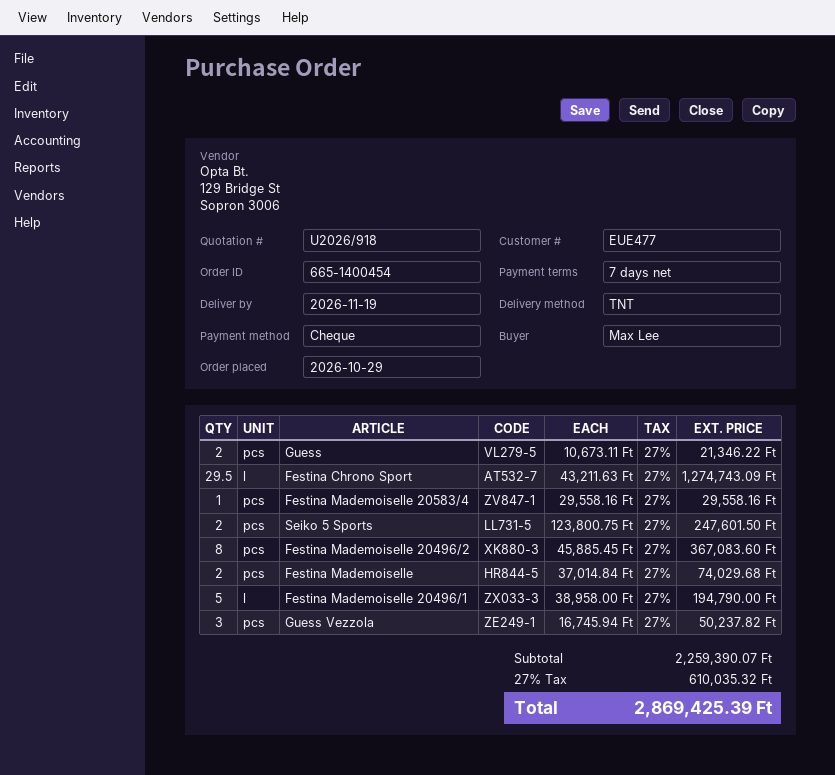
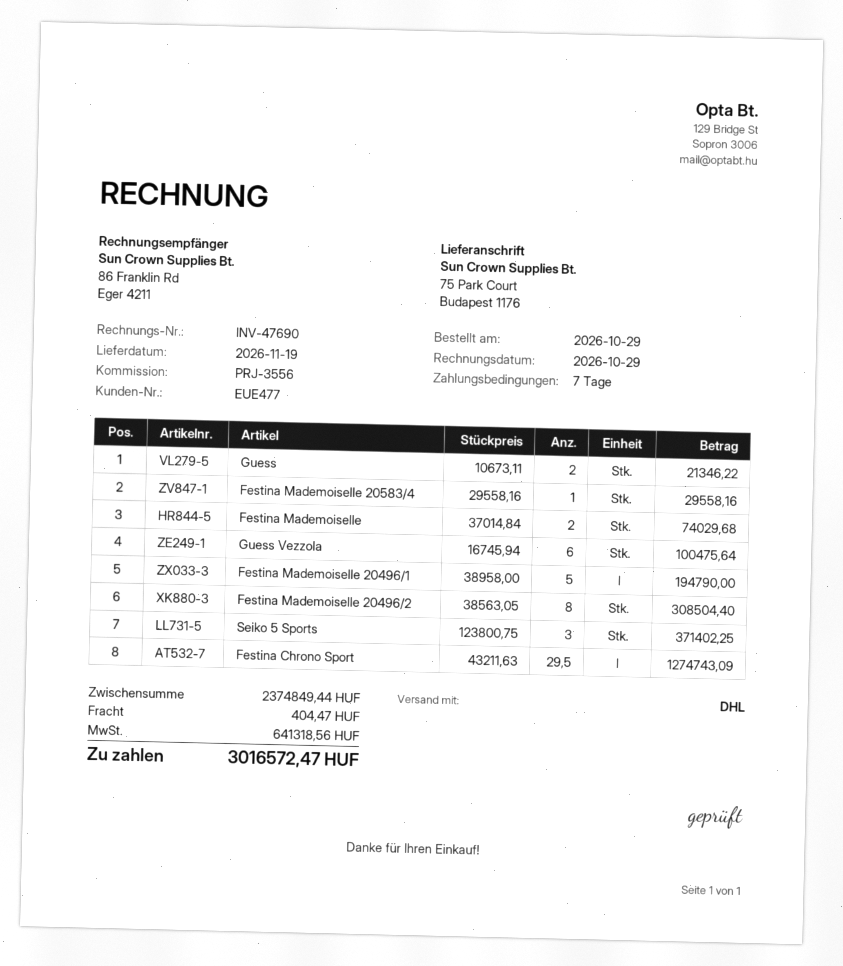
shipping method: TNT -> DHL
Seiko 5 Sports: 2 x 123800.75 = 247601.50 -> 3 x 123800.75 = 371402.25
Festina Mademoiselle 20496/2: 8 x 45885.45 = 367083.60 -> 8 x 38563.05 = 308504.40
Guess Vezzola: 3 x 16745.94 = 50237.82 -> 6 x 16745.94 = 100475.64
subtotal: 2259390.07 -> 2374849.44
shipping: none -> 404.47
tax: 610035.32 -> 641318.56
total: 2869425.39 -> 3016572.47

